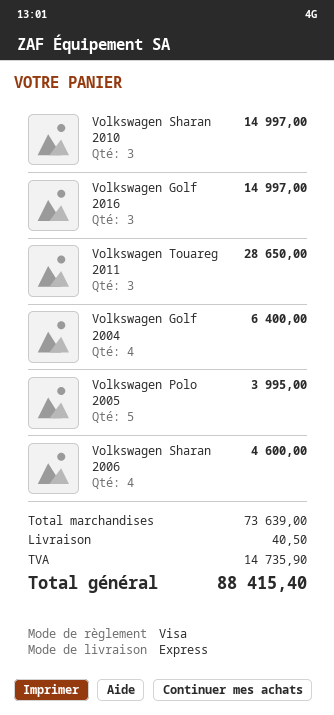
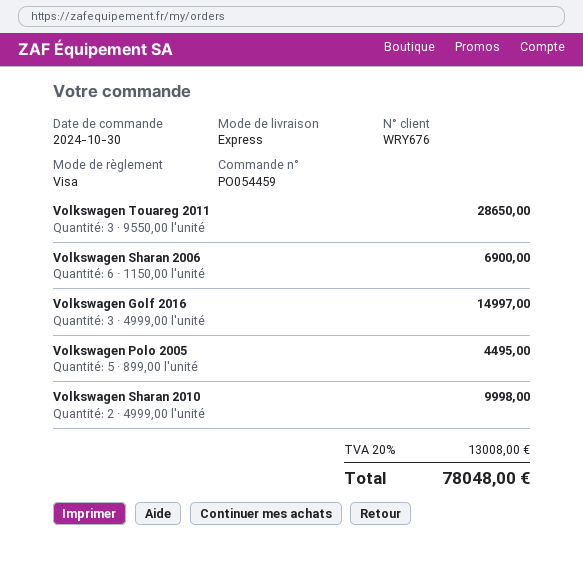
Volkswagen Sharan 2010: 3 for 14997.00 -> 2 for 9998.00
Volkswagen Golf 2004: 4 for 6400.00 -> none
Volkswagen Polo 2005: 5 for 3995.00 -> 5 for 4495.00
Volkswagen Sharan 2006: 4 for 4600.00 -> 6 for 6900.00
shipping: 40.50 -> none
tax: 14735.90 -> 13008.00
total: 88415.40 -> 78048.00

